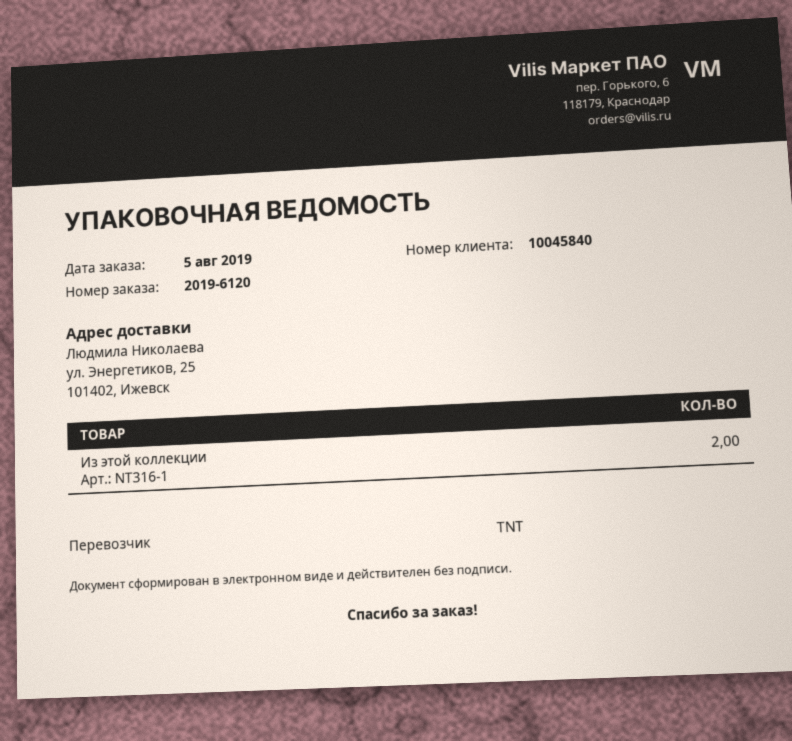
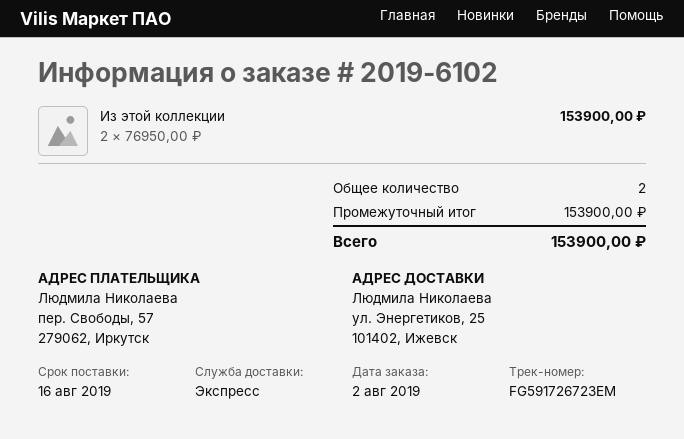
order number: 2019-6120 -> 2019-6102
order date: 2019-08-05 -> 2019-08-02
shipping method: TNT -> express

